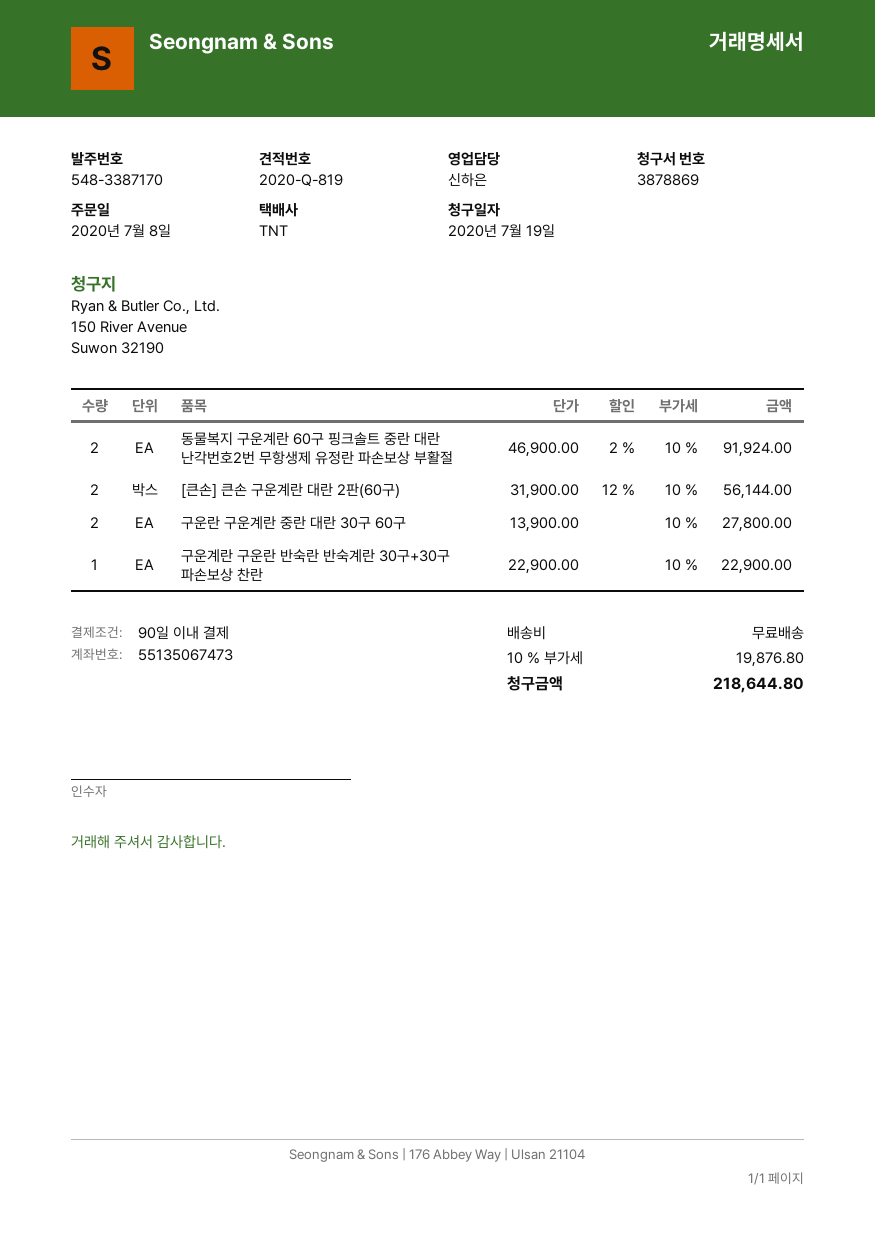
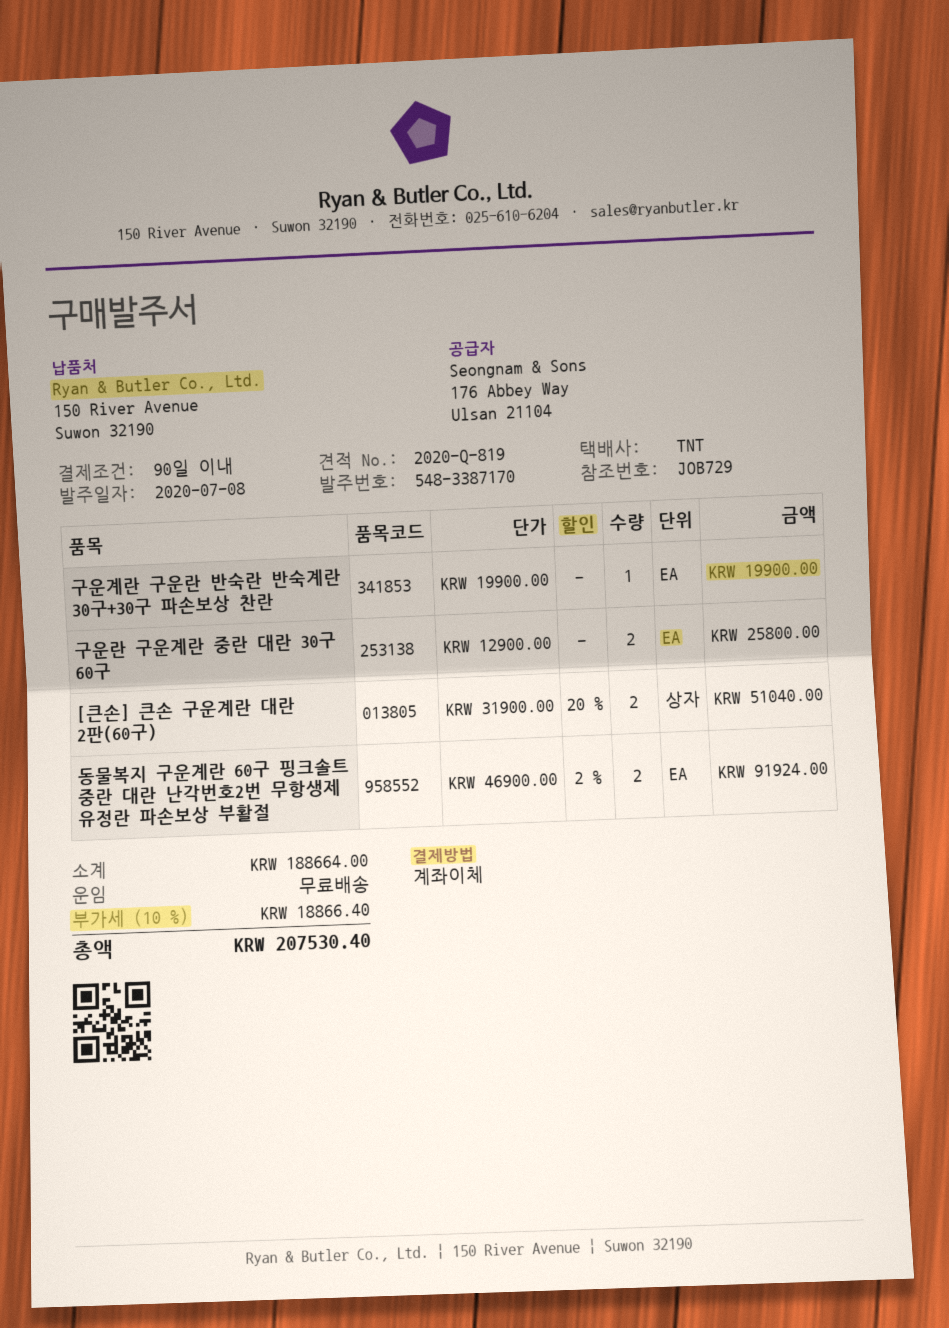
[큰손] 큰손 구운계란 대란 2판(60구): 2 x 31900.00 - 12% = 56144.00 -> 2 x 31900.00 - 20% = 51040.00
구운란 구운계란 중란 대란 30구 60구: 2 x 13900.00 = 27800.00 -> 2 x 12900.00 = 25800.00
구운계란 구운란 반숙란 반숙계란 30구+30구 파손보상 찬란: 1 x 22900.00 = 22900.00 -> 1 x 19900.00 = 19900.00
tax: 10% = 19876.80 -> 10% = 18866.40
total: 218644.80 -> 207530.40

